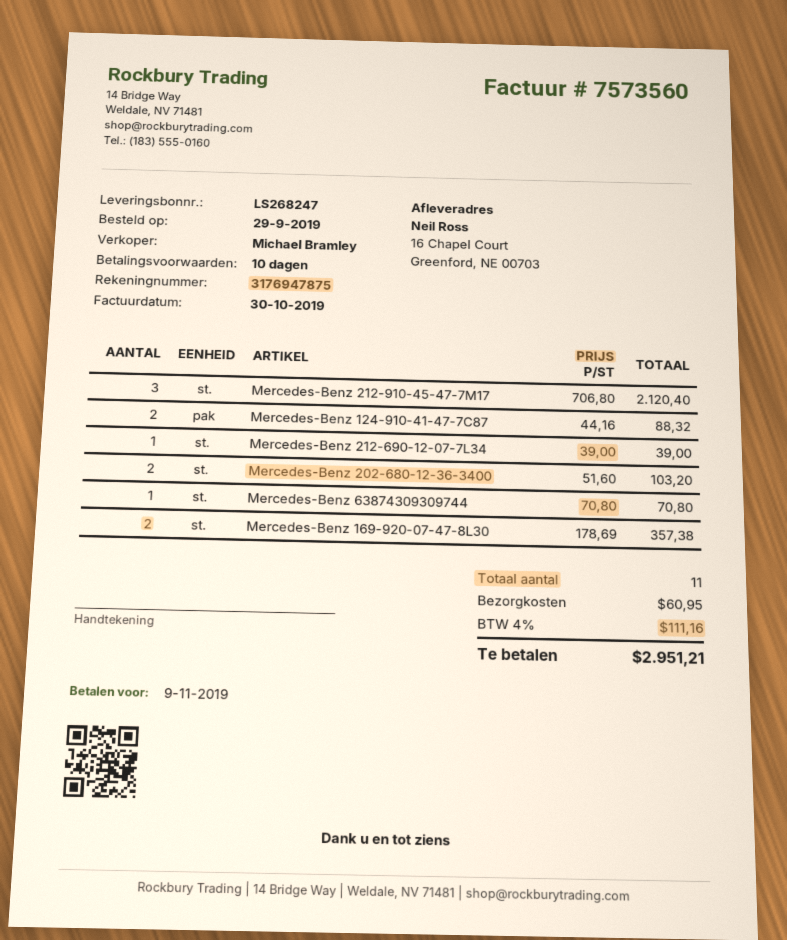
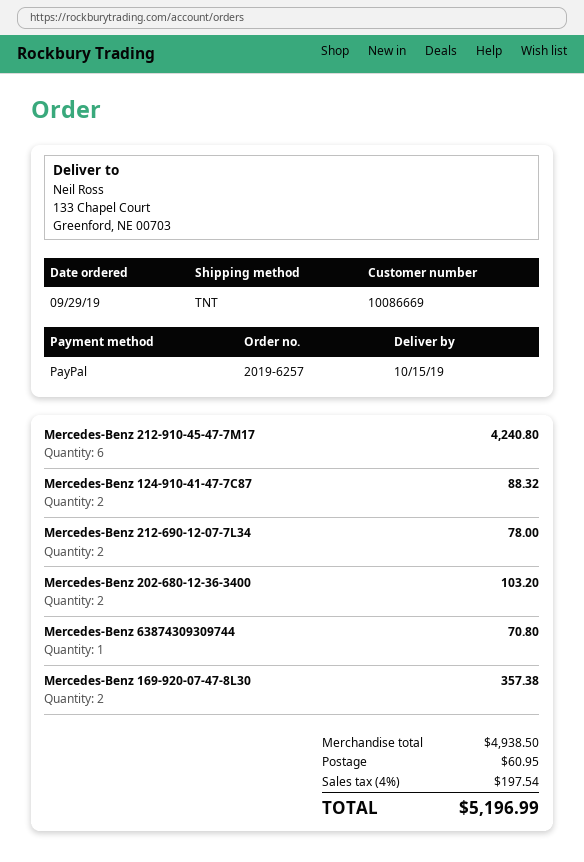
ship to: 16 Chapel Court, Greenford, NE 00703 -> 133 Chapel Court, Greenford, NE 00703
Mercedes-Benz 212-910-45-47-7M17: 3 for 2120.40 -> 6 for 4240.80
Mercedes-Benz 212-690-12-07-7L34: 1 for 39.00 -> 2 for 78.00
tax: 4% = 111.16 -> 4% = 197.54
total: 2951.21 -> 5196.99

